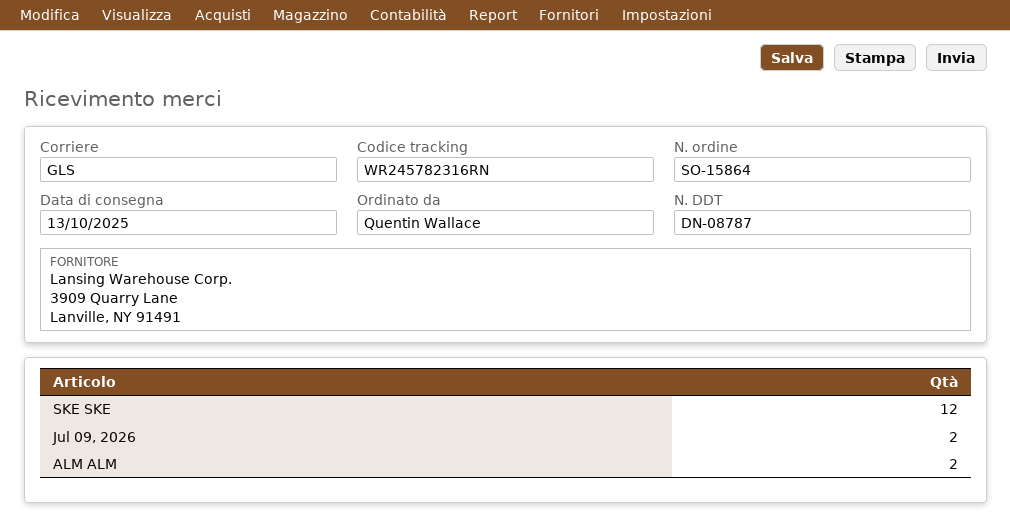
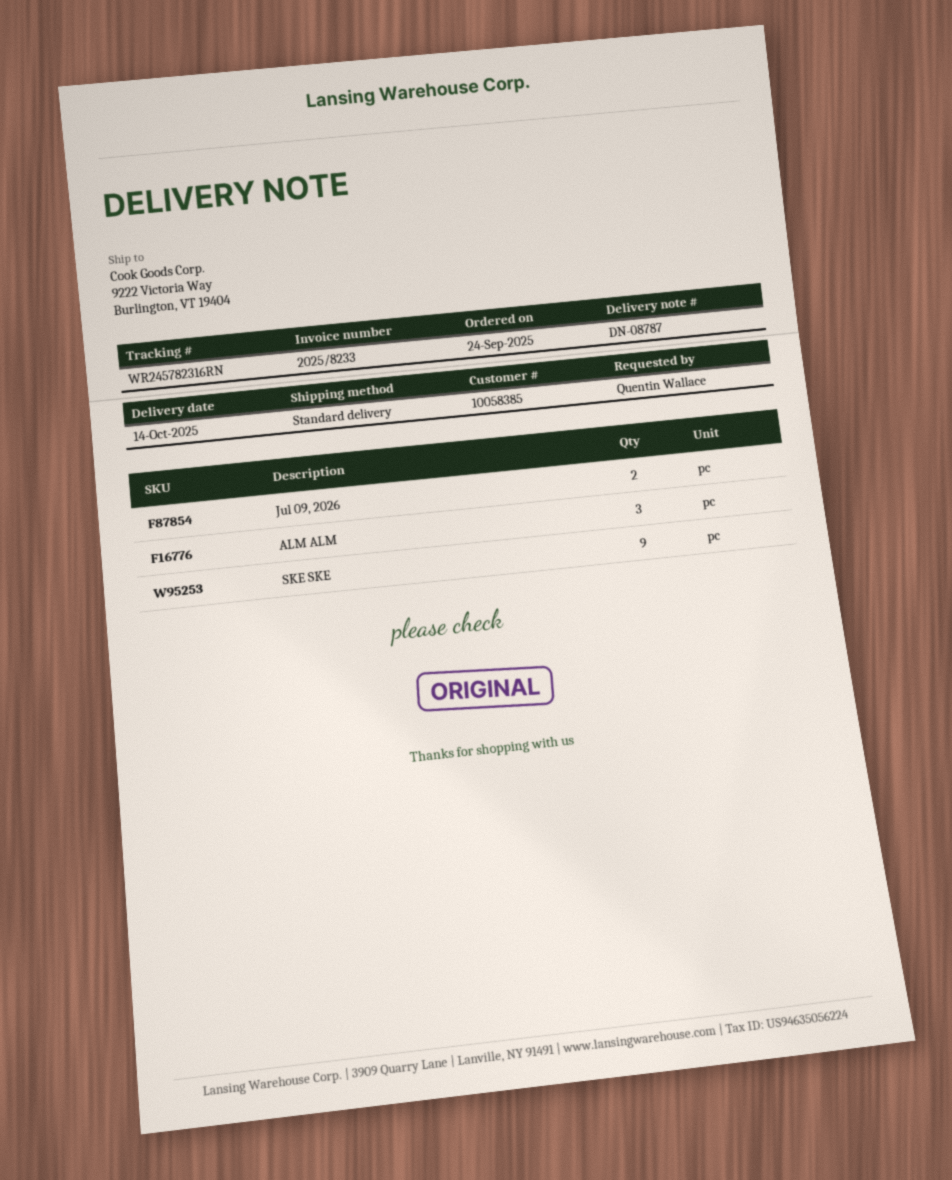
delivery date: 2025-10-13 -> 2025-10-14
shipping method: GLS -> standard
SKE SKE: 12 -> 9
ALM ALM: 2 -> 3

